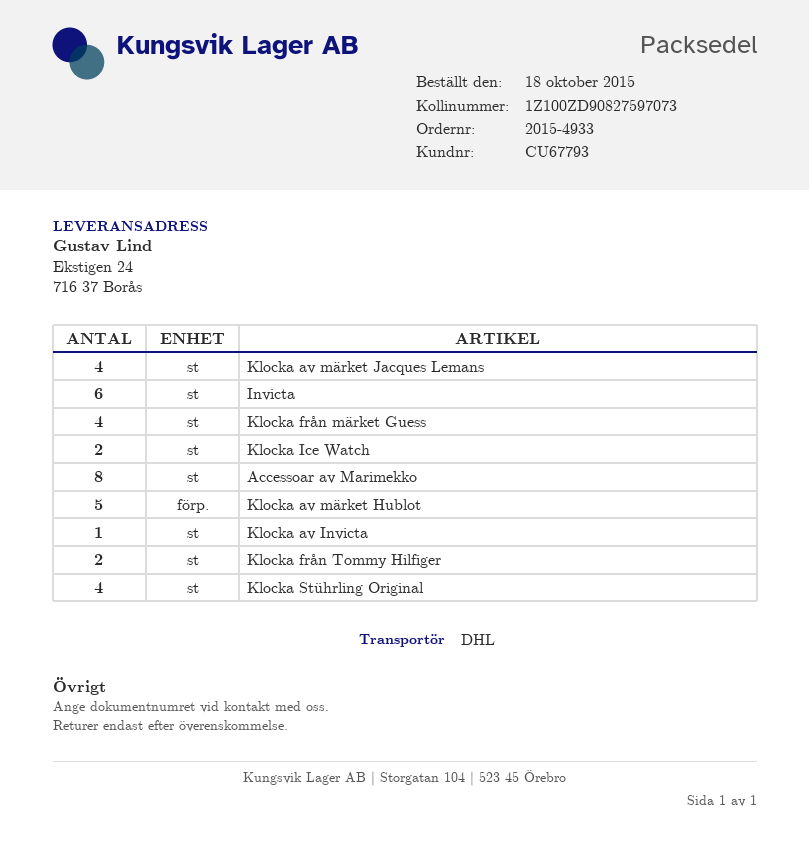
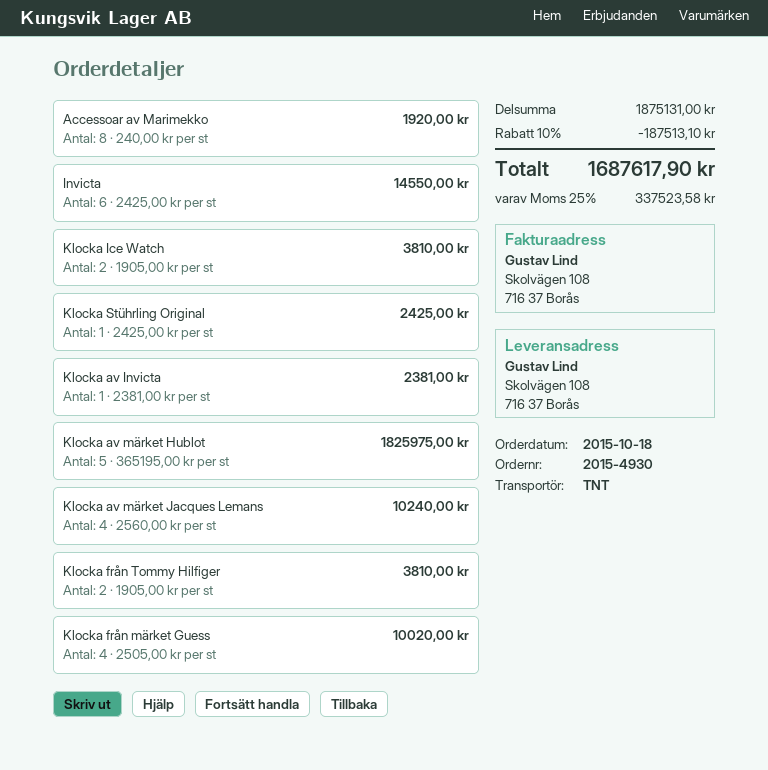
order number: 2015-4933 -> 2015-4930
shipping method: DHL -> TNT
ship to: Ekstigen 24, 716 37 Borås -> Skolvägen 108, 716 37 Borås
Klocka Stührling Original: 4 -> 1

